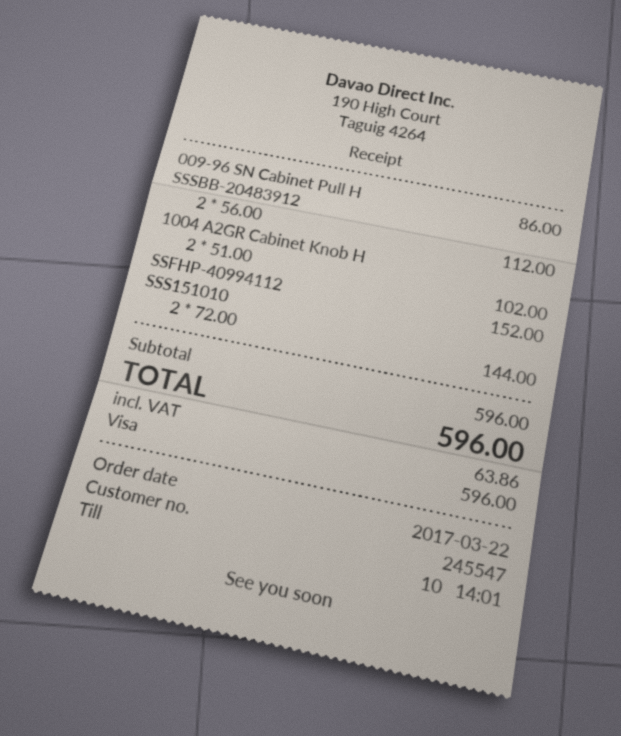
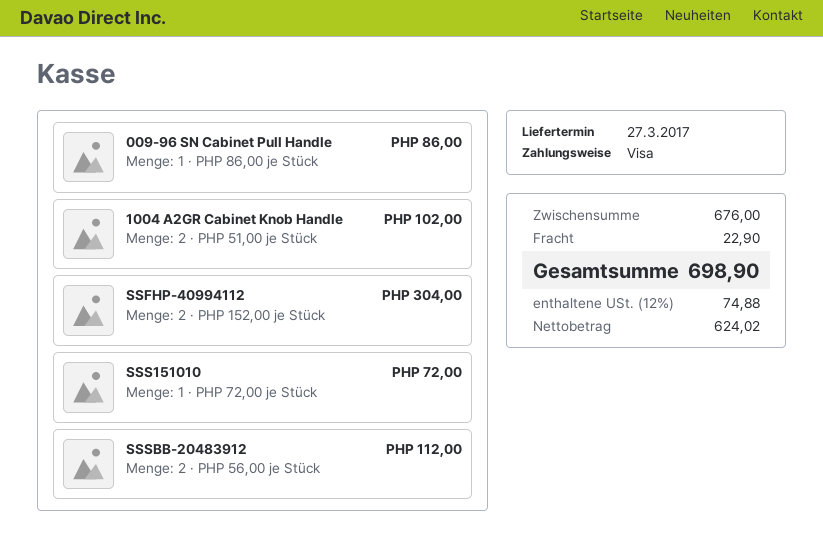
SSFHP-40994112: 1 x 152.00 = 152.00 -> 2 x 152.00 = 304.00
SSS151010: 2 x 72.00 = 144.00 -> 1 x 72.00 = 72.00
subtotal: 596.00 -> 676.00
shipping: none -> 22.90
tax: 63.86 -> 74.88
total: 596.00 -> 698.90

